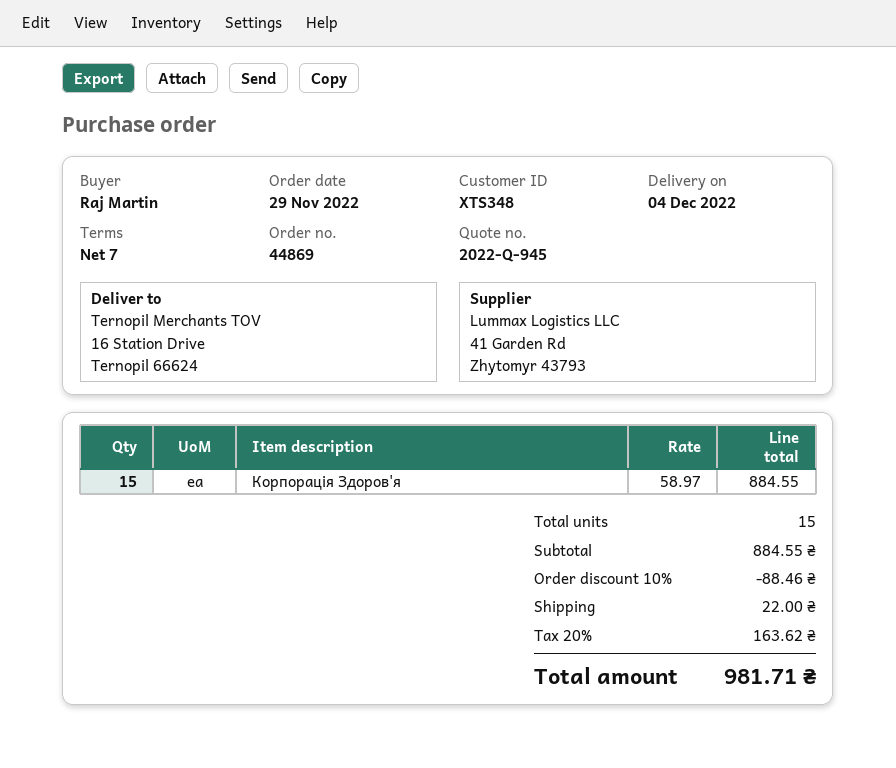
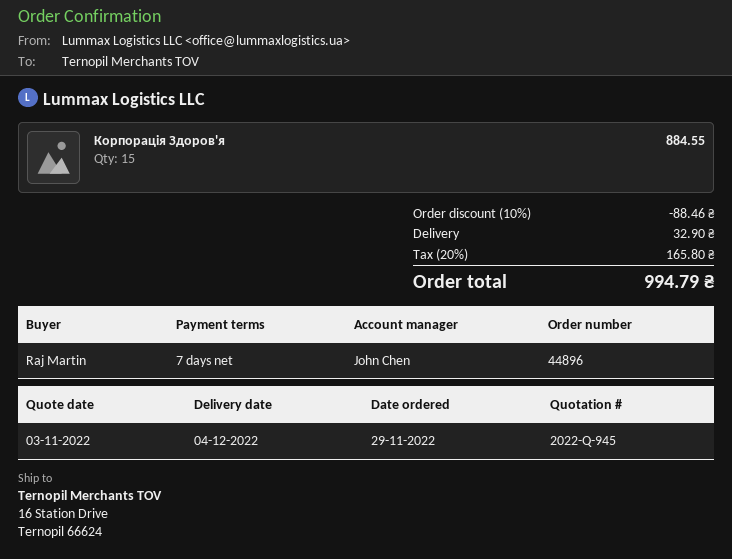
order number: 44869 -> 44896
shipping: 22.00 -> 32.90
tax: 20% = 163.62 -> 20% = 165.80
total: 981.71 -> 994.79

